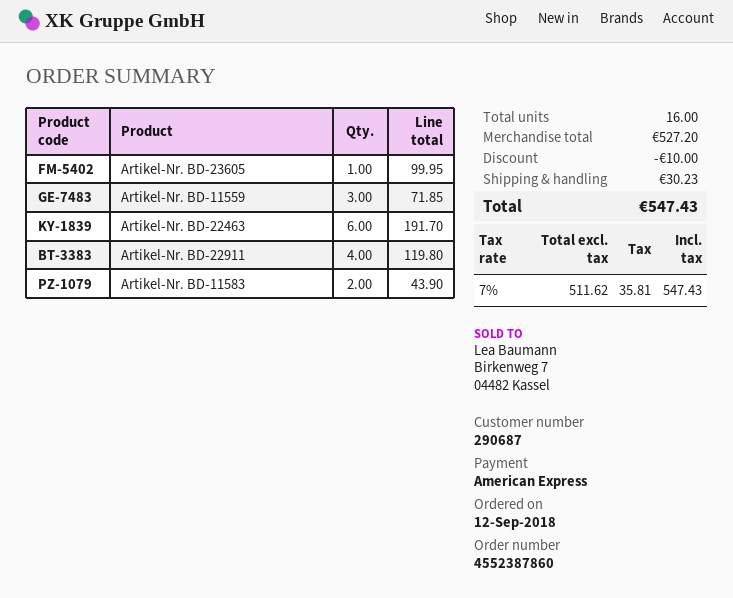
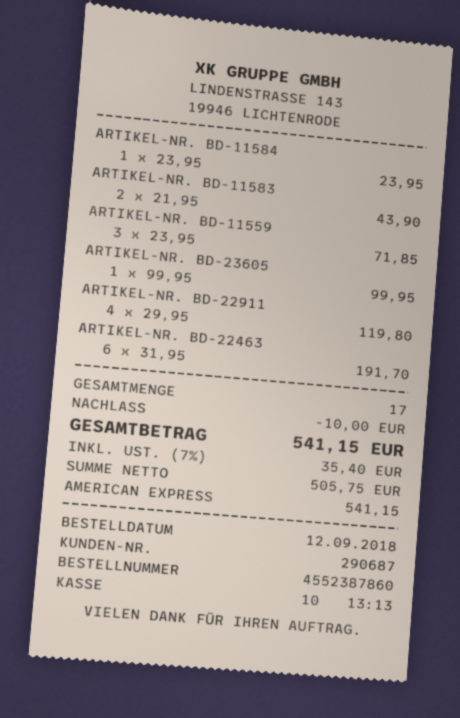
ARTIKEL-NR. BD-11584: none -> 1 for 23.95
total quantity: 16 -> 17
shipping: 30.23 -> none
net: 511.62 -> 505.75
tax: 7% = 35.81 -> 7% = 35.40
total: 547.43 -> 541.15

